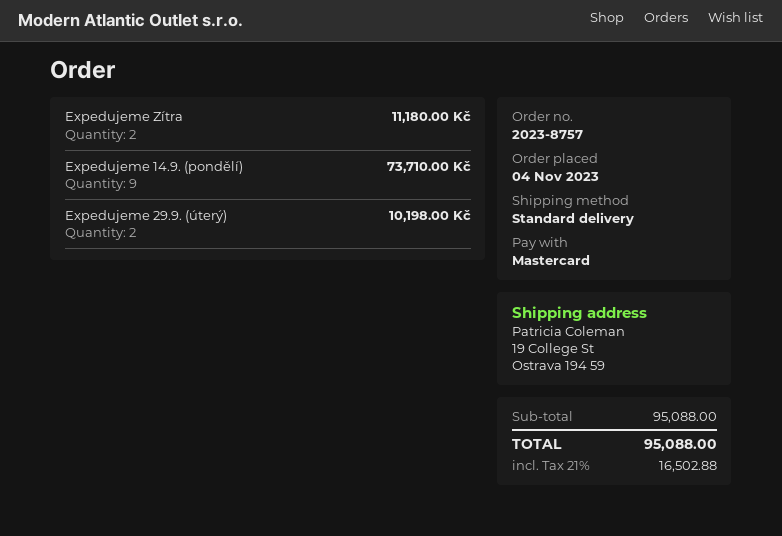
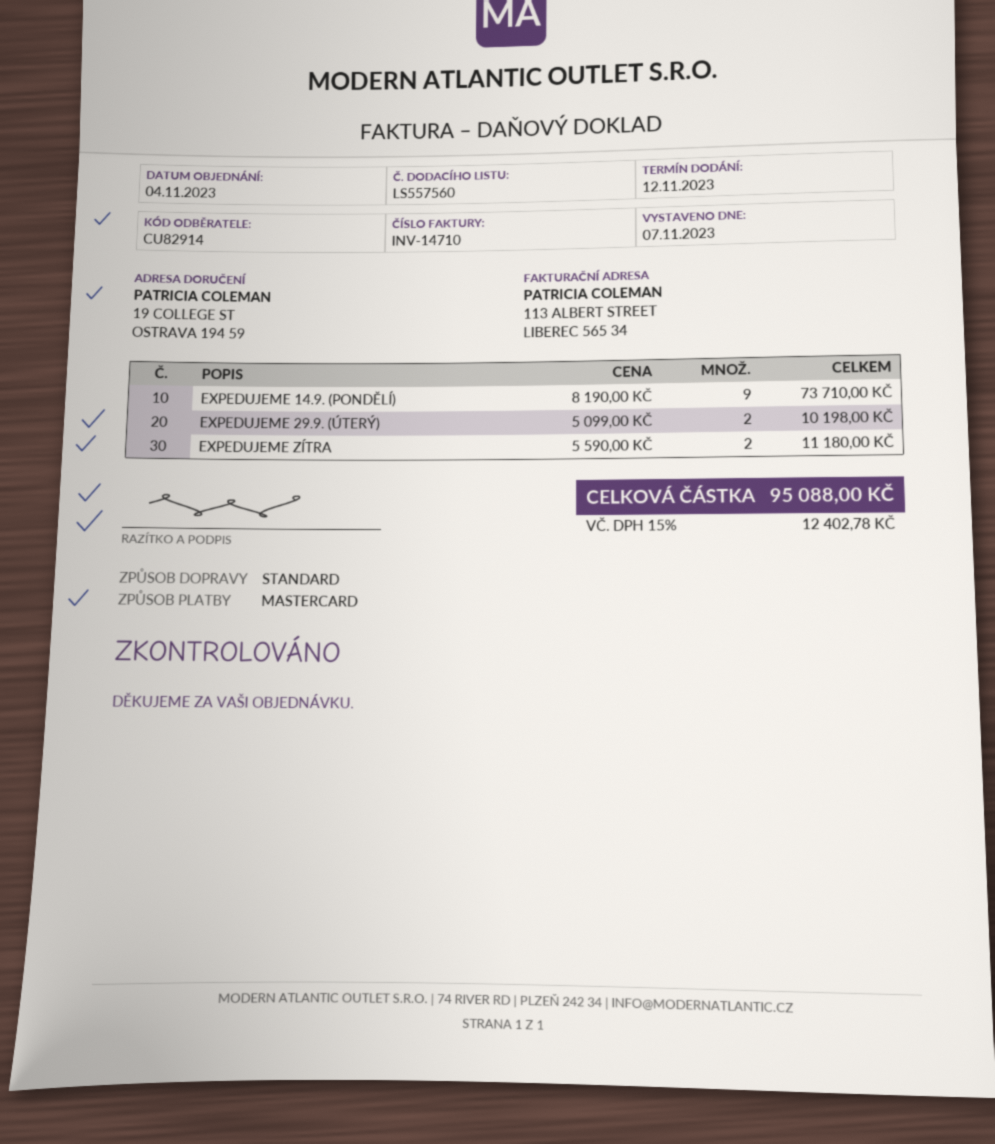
tax: 21% = 16502.88 -> 15% = 12402.78

